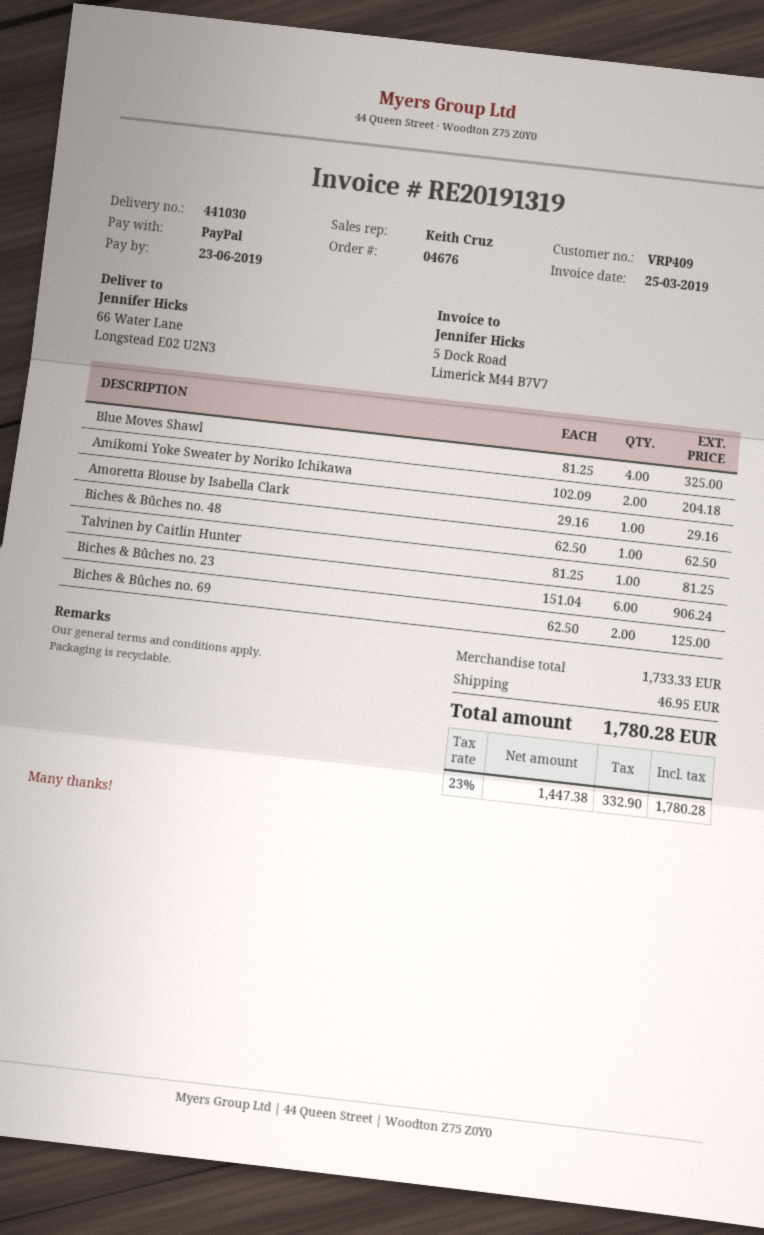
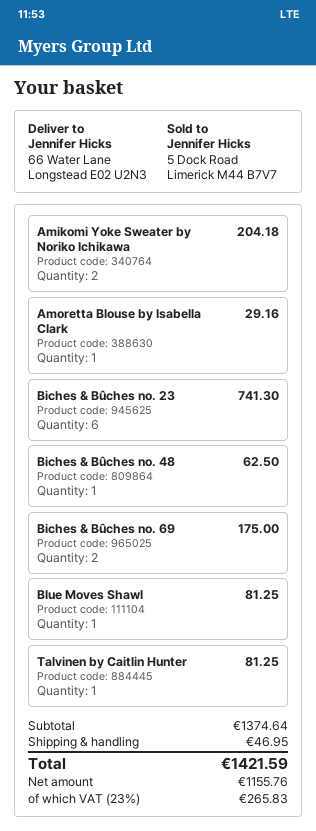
Blue Moves Shawl: 4 for 325.00 -> 1 for 81.25
Biches & Bûches no. 23: 6 for 906.24 -> 6 for 741.30
Biches & Bûches no. 69: 2 for 125.00 -> 2 for 175.00
subtotal: 1733.33 -> 1374.64
net: 1447.38 -> 1155.76
tax: 23% = 332.90 -> 23% = 265.83
total: 1780.28 -> 1421.59

